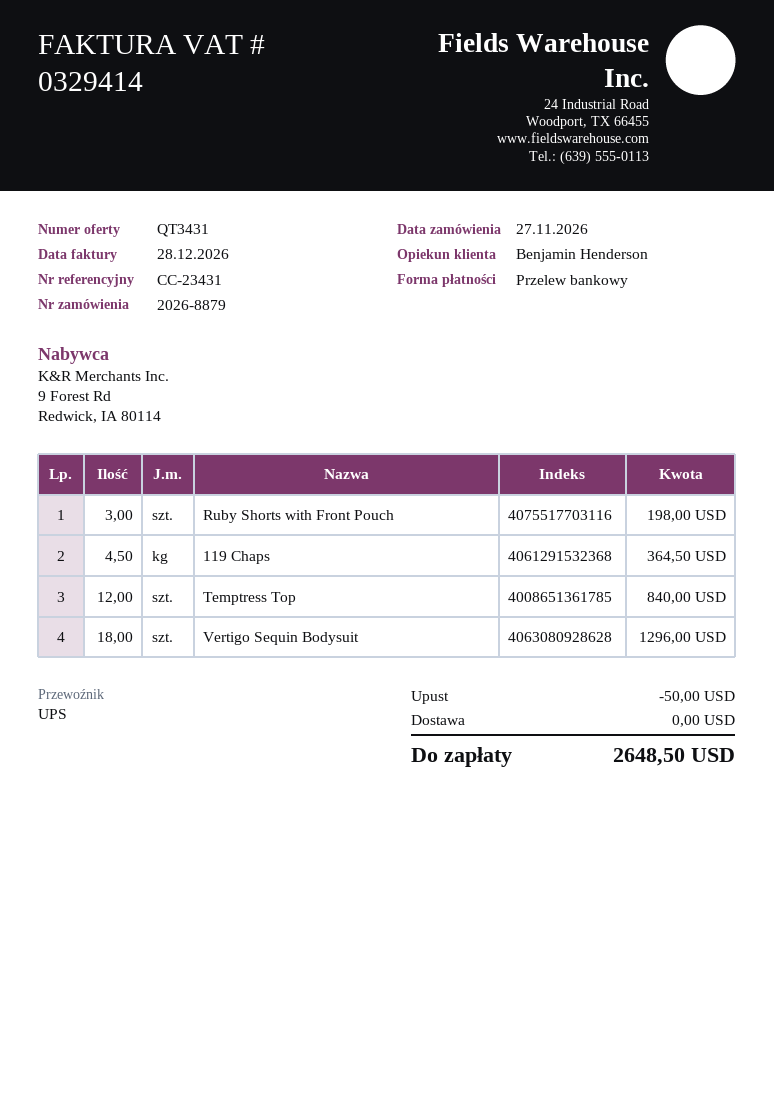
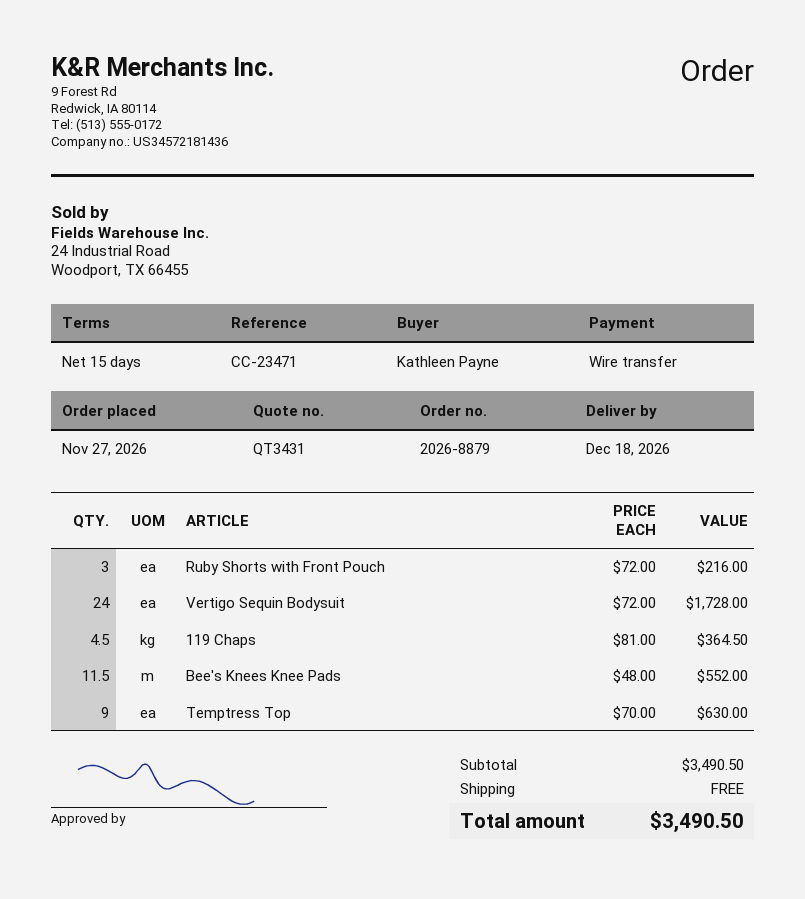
reference: CC-23431 -> CC-23471
Ruby Shorts with Front Pouch: 3 for 198.00 -> 3 for 216.00
Temptress Top: 12 for 840.00 -> 9 for 630.00
Vertigo Sequin Bodysuit: 18 for 1296.00 -> 24 for 1728.00
Bee's Knees Knee Pads: none -> 11.5 for 552.00
discount: 50.00 -> none
total: 2648.50 -> 3490.50

